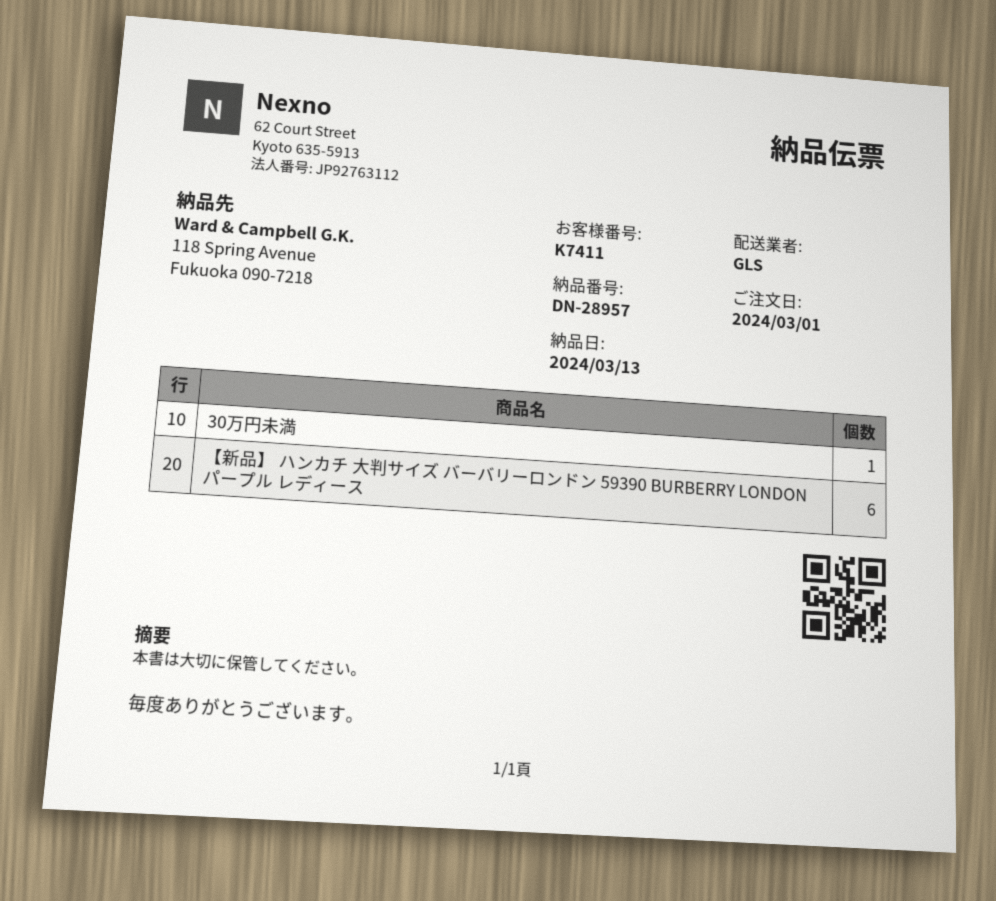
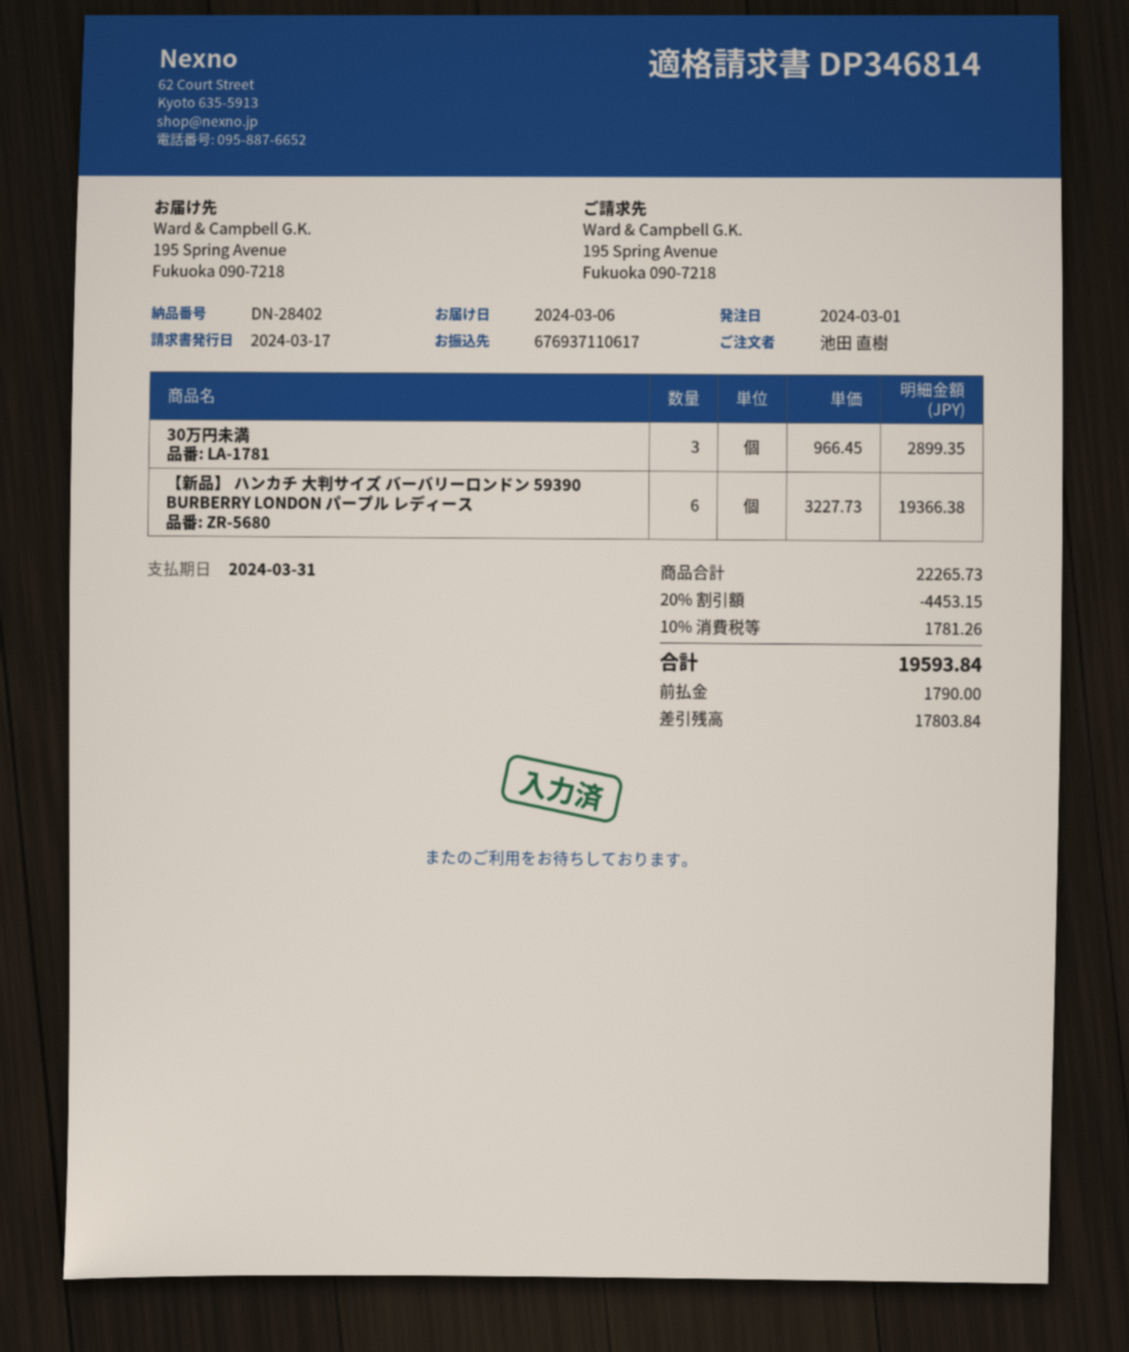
delivery note number: DN-28957 -> DN-28402
delivery date: 2024-03-13 -> 2024-03-06
ship to: 118 Spring Avenue, Fukuoka 090-7218 -> 195 Spring Avenue, Fukuoka 090-7218
30万円未満: 1 -> 3

